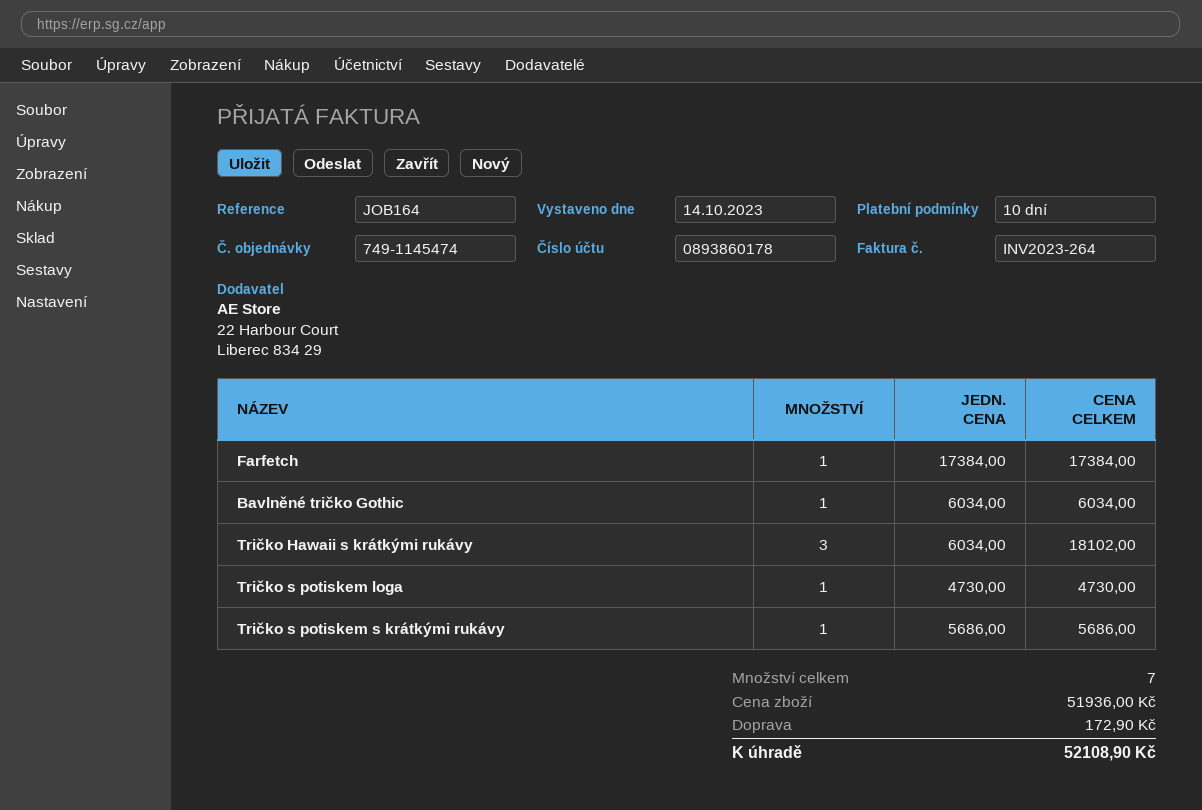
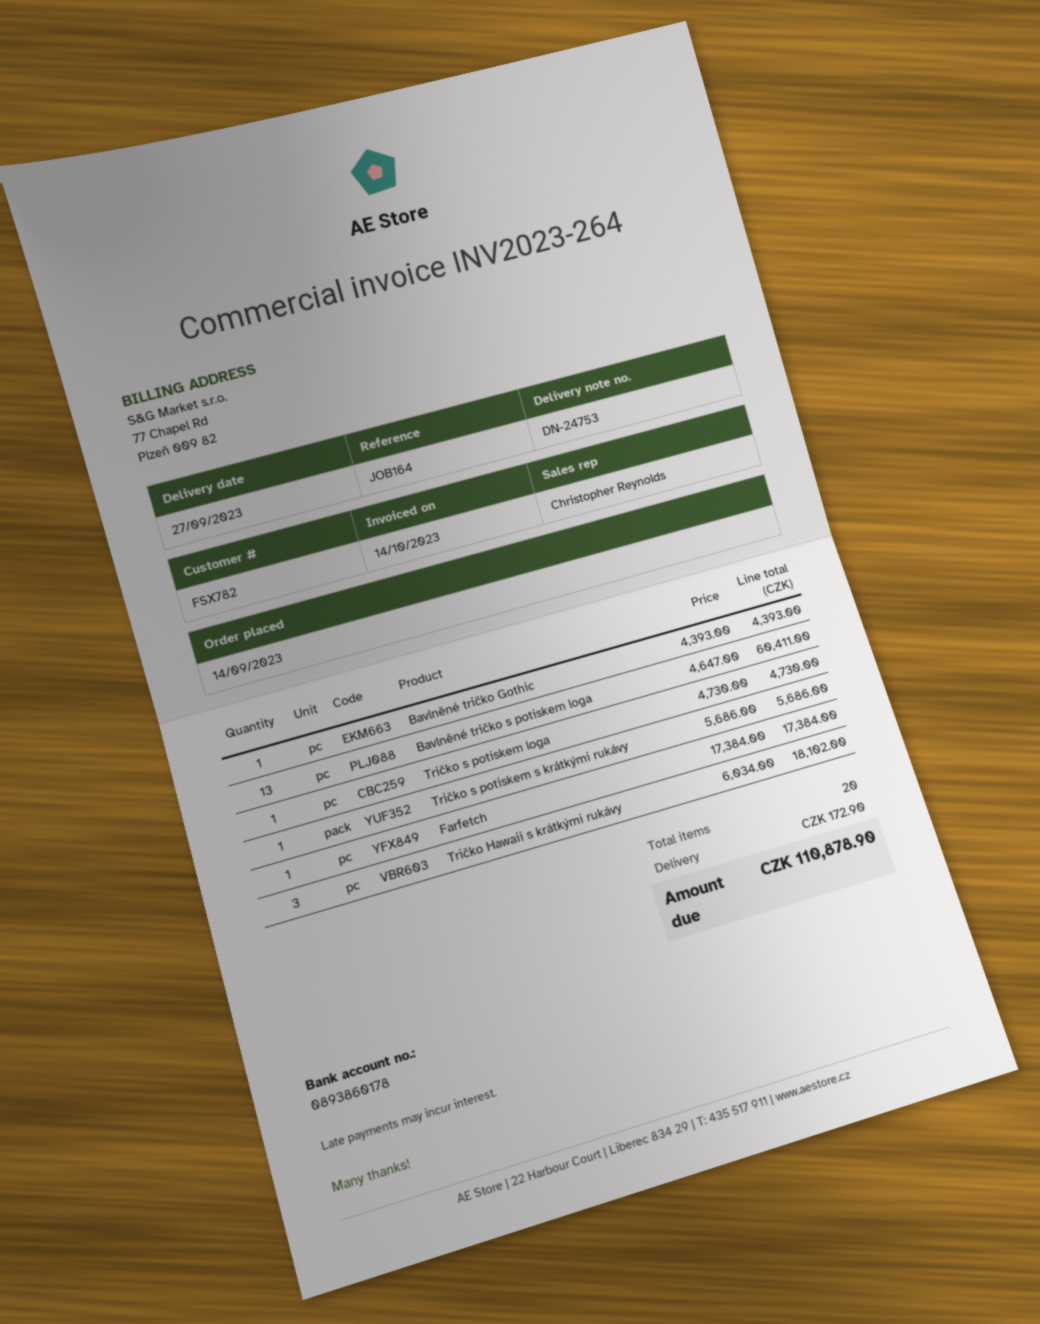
Bavlněné tričko Gothic: 1 x 6034.00 = 6034.00 -> 1 x 4393.00 = 4393.00
Bavlněné tričko s potiskem loga: none -> 13 x 4647.00 = 60411.00
total quantity: 7 -> 20
total: 52108.90 -> 110878.90

